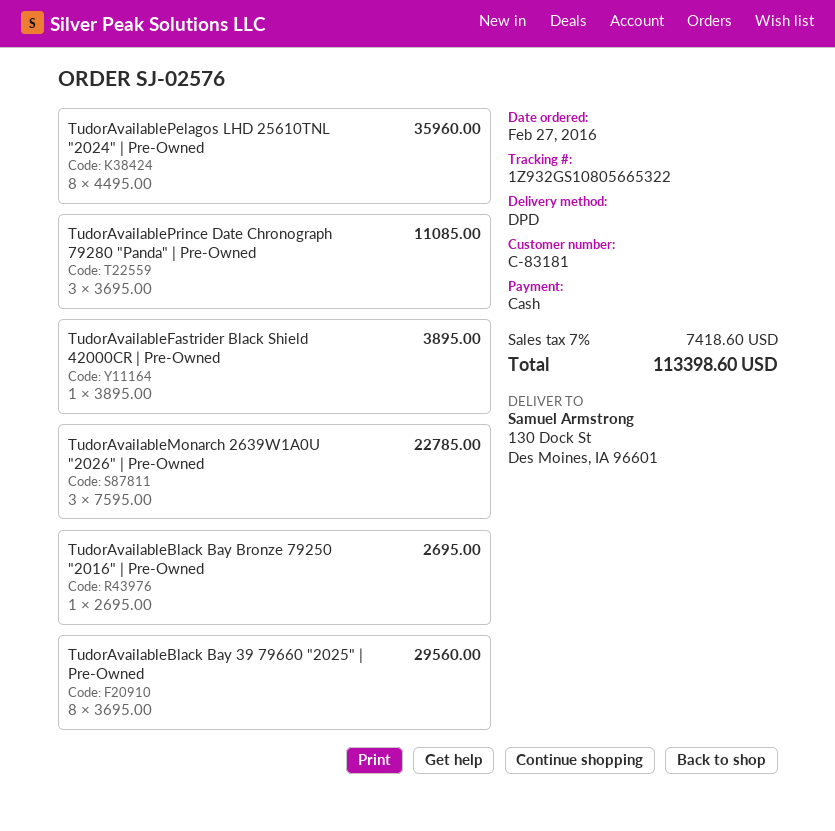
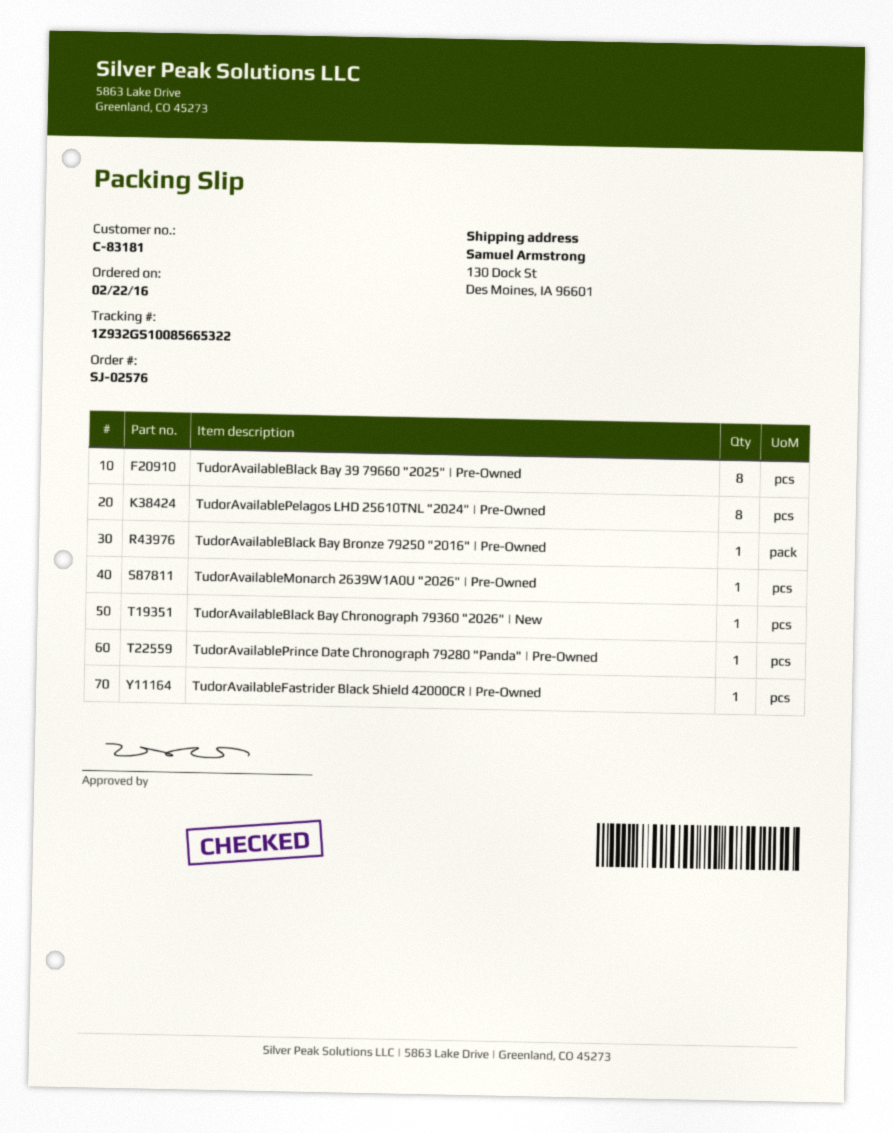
order date: 2016-02-27 -> 2016-02-22
tracking number: 1Z932GS10805665322 -> 1Z932GS10085665322
TudorAvailablePrince Date Chronograph 79280 "Panda" | Pre-Owned: 3 -> 1
TudorAvailableMonarch 2639W1A0U "2026" | Pre-Owned: 3 -> 1
TudorAvailableBlack Bay Chronograph 79360 "2026" | New: none -> 1

